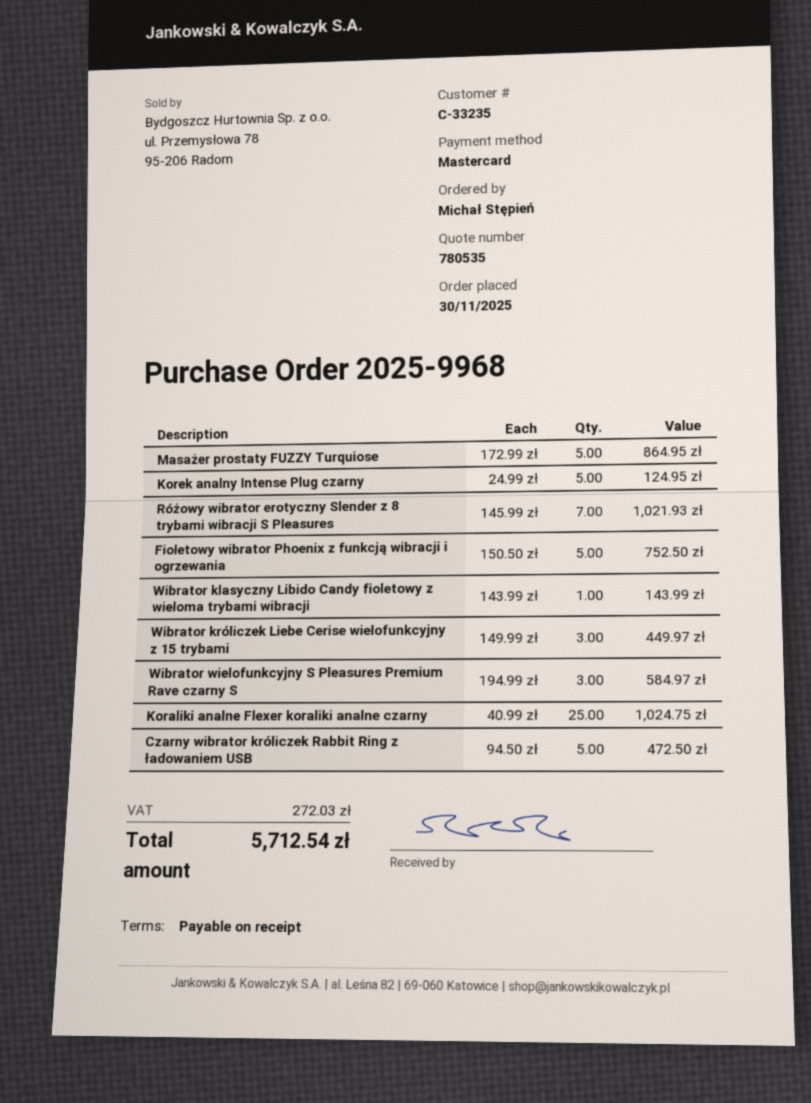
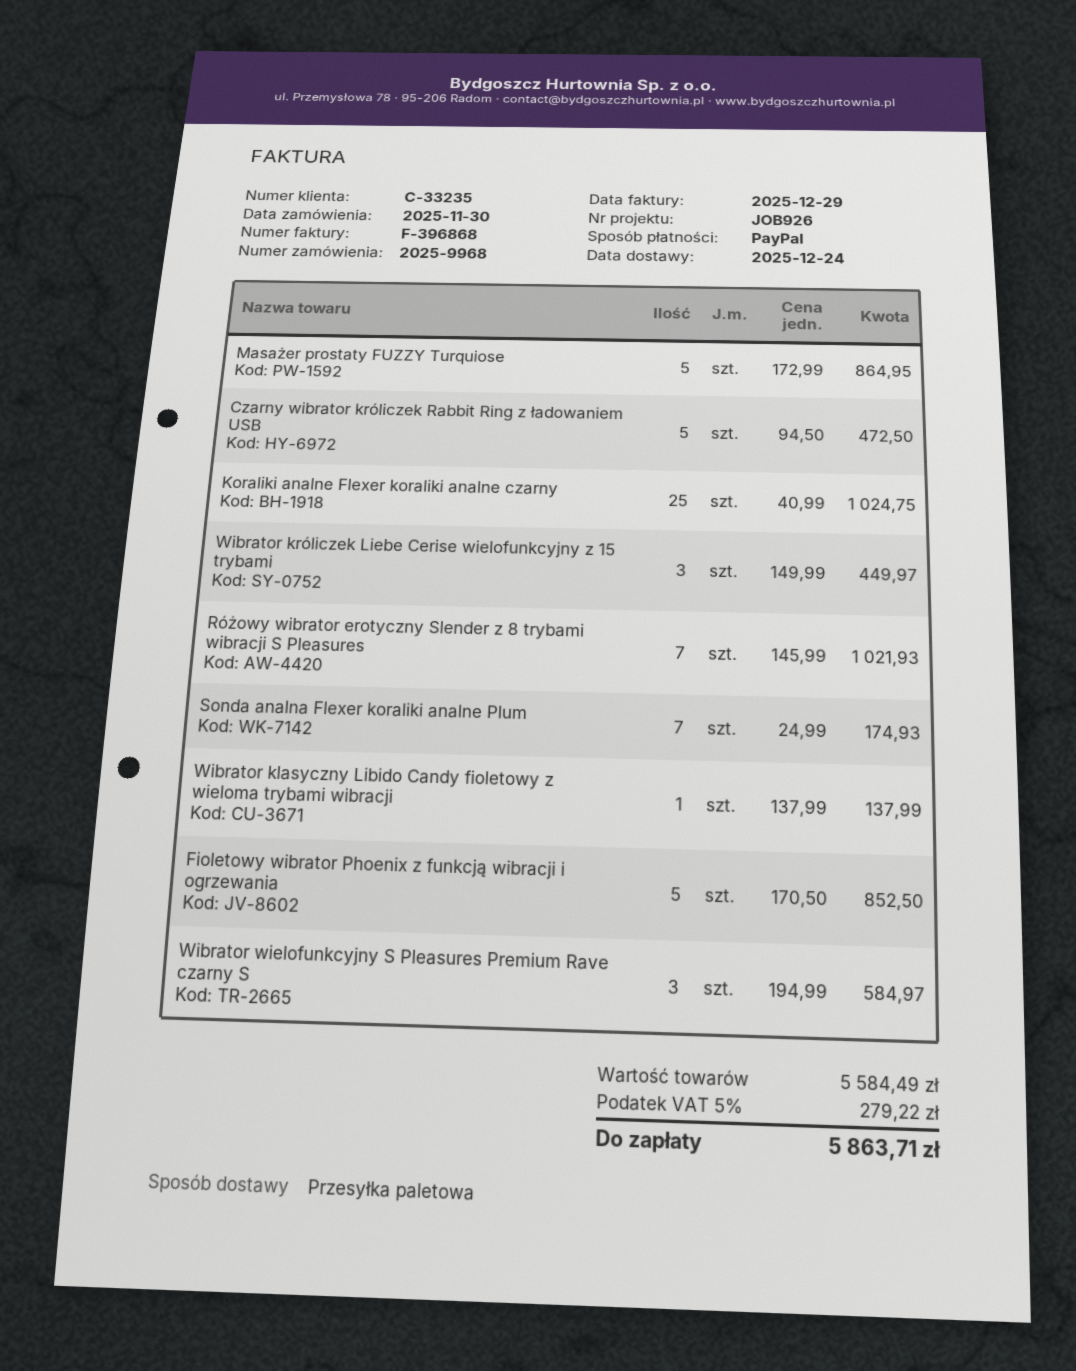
payment method: Mastercard -> PayPal
Korek analny Intense Plug czarny: 5 x 24.99 = 124.95 -> none
Fioletowy wibrator Phoenix z funkcją wibracji i ogrzewania: 5 x 150.50 = 752.50 -> 5 x 170.50 = 852.50
Wibrator klasyczny Libido Candy fioletowy z wieloma trybami wibracji: 1 x 143.99 = 143.99 -> 1 x 137.99 = 137.99
Sonda analna Flexer koraliki analne Plum: none -> 7 x 24.99 = 174.93
tax: 272.03 -> 279.22
total: 5712.54 -> 5863.71

